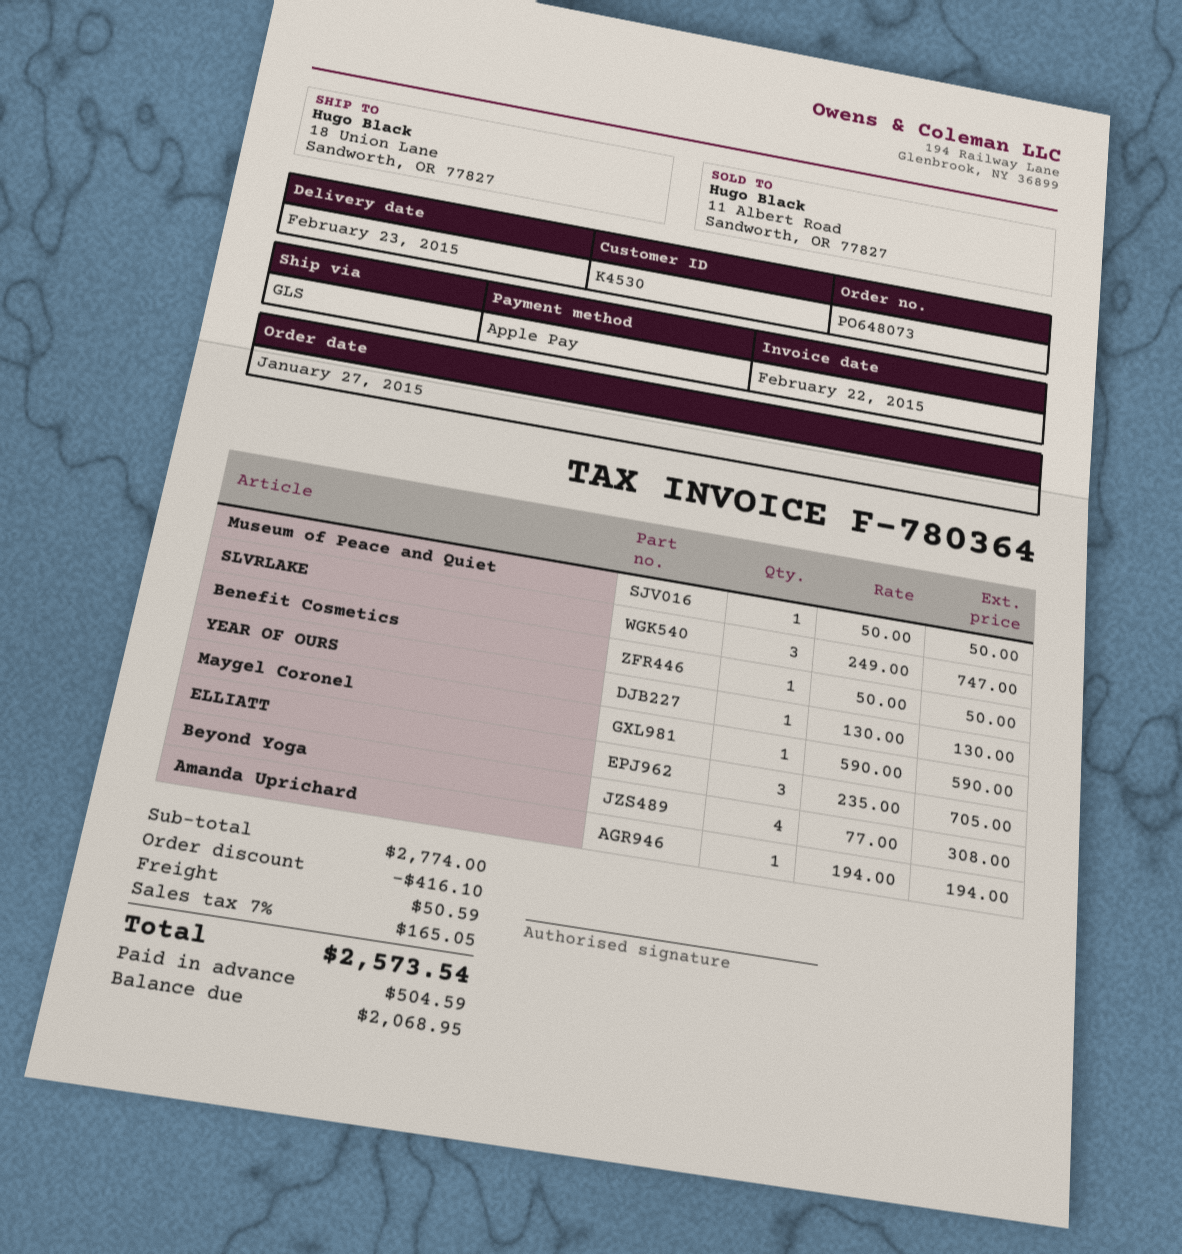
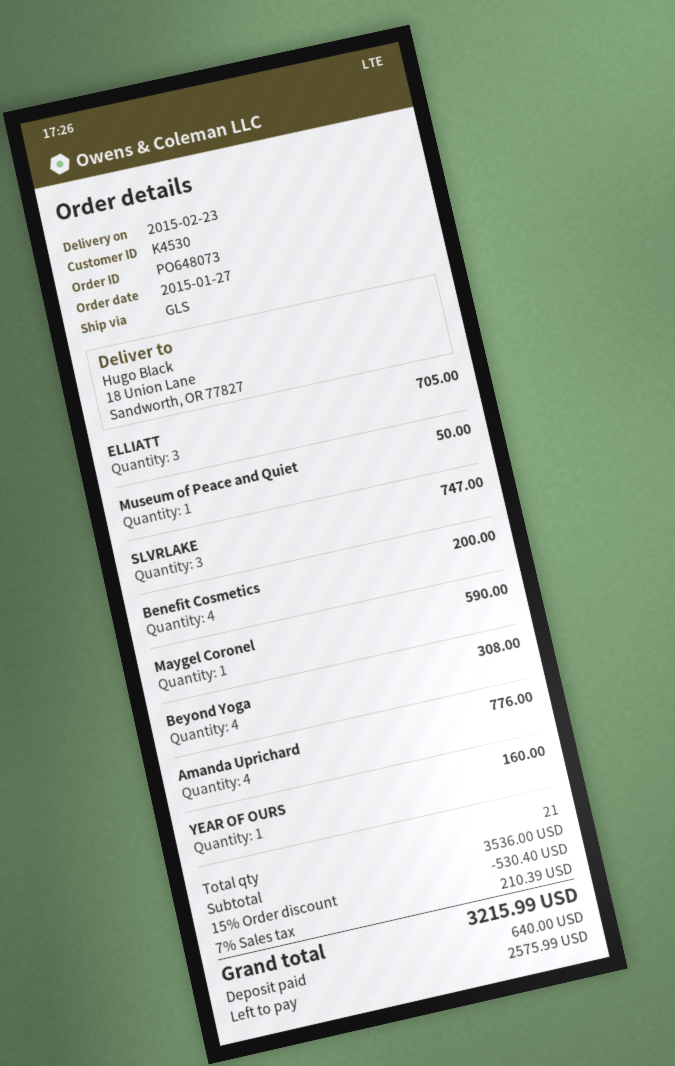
Benefit Cosmetics: 1 for 50.00 -> 4 for 200.00
YEAR OF OURS: 1 for 130.00 -> 1 for 160.00
Amanda Uprichard: 1 for 194.00 -> 4 for 776.00
subtotal: 2774.00 -> 3536.00
discount: 416.10 -> 530.40
shipping: 50.59 -> none
tax: 7% = 165.05 -> 7% = 210.39
total: 2573.54 -> 3215.99
deposit: 504.59 -> 640.00
balance: 2068.95 -> 2575.99

